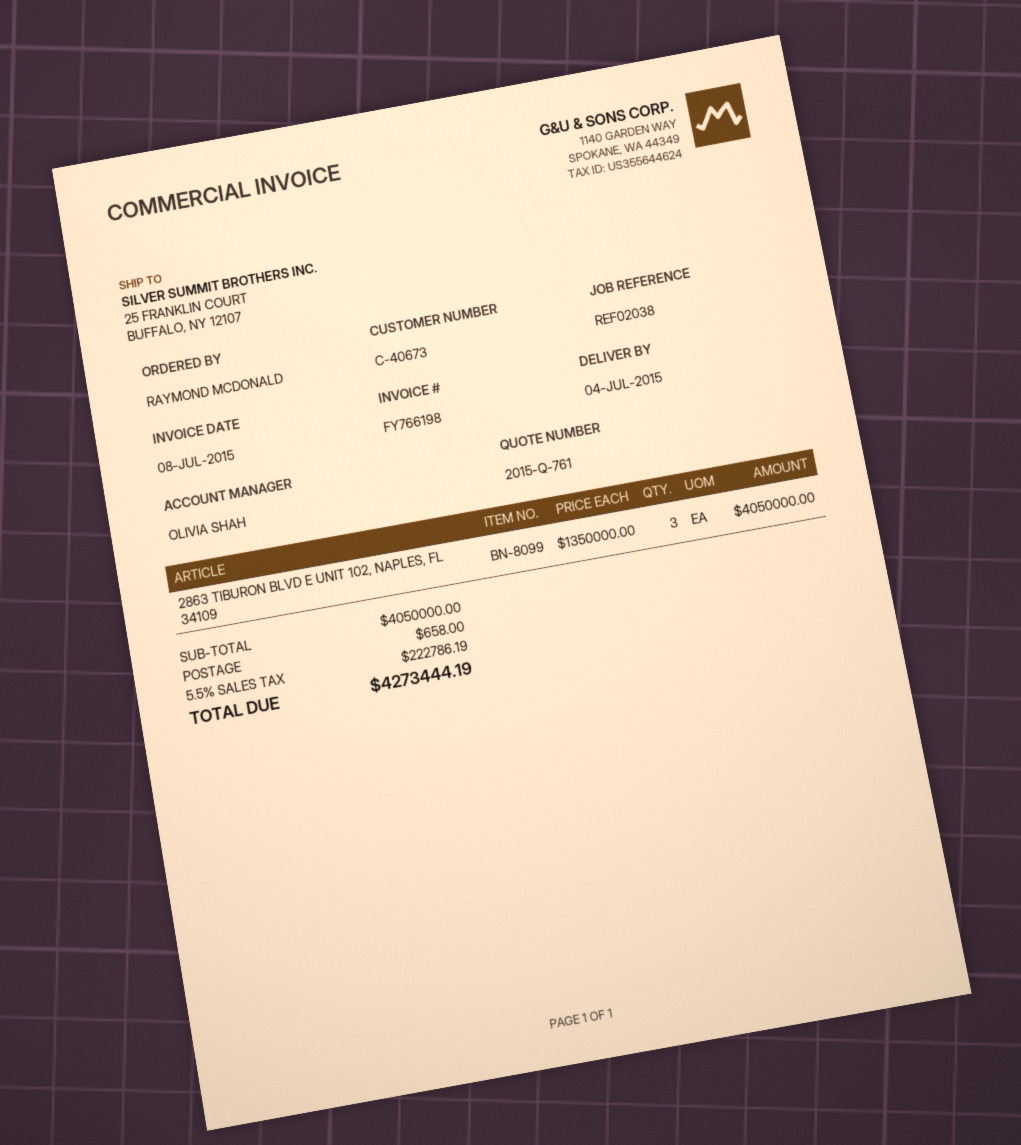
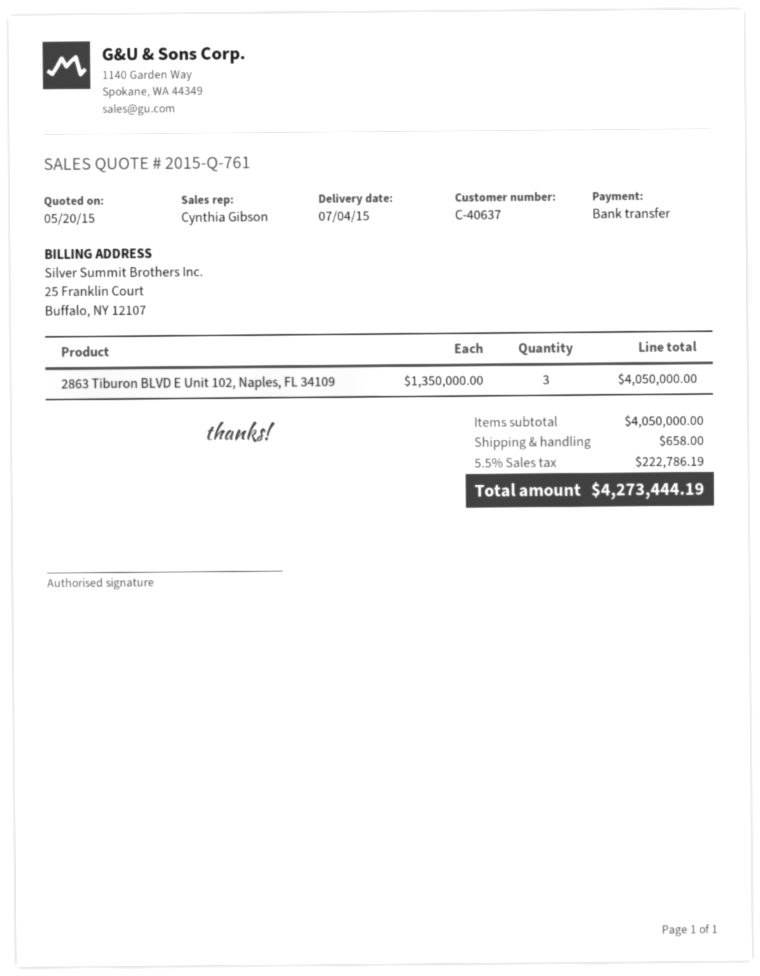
customer number: C-40673 -> C-40637
sales rep: OLIVIA SHAH -> Cynthia Gibson

